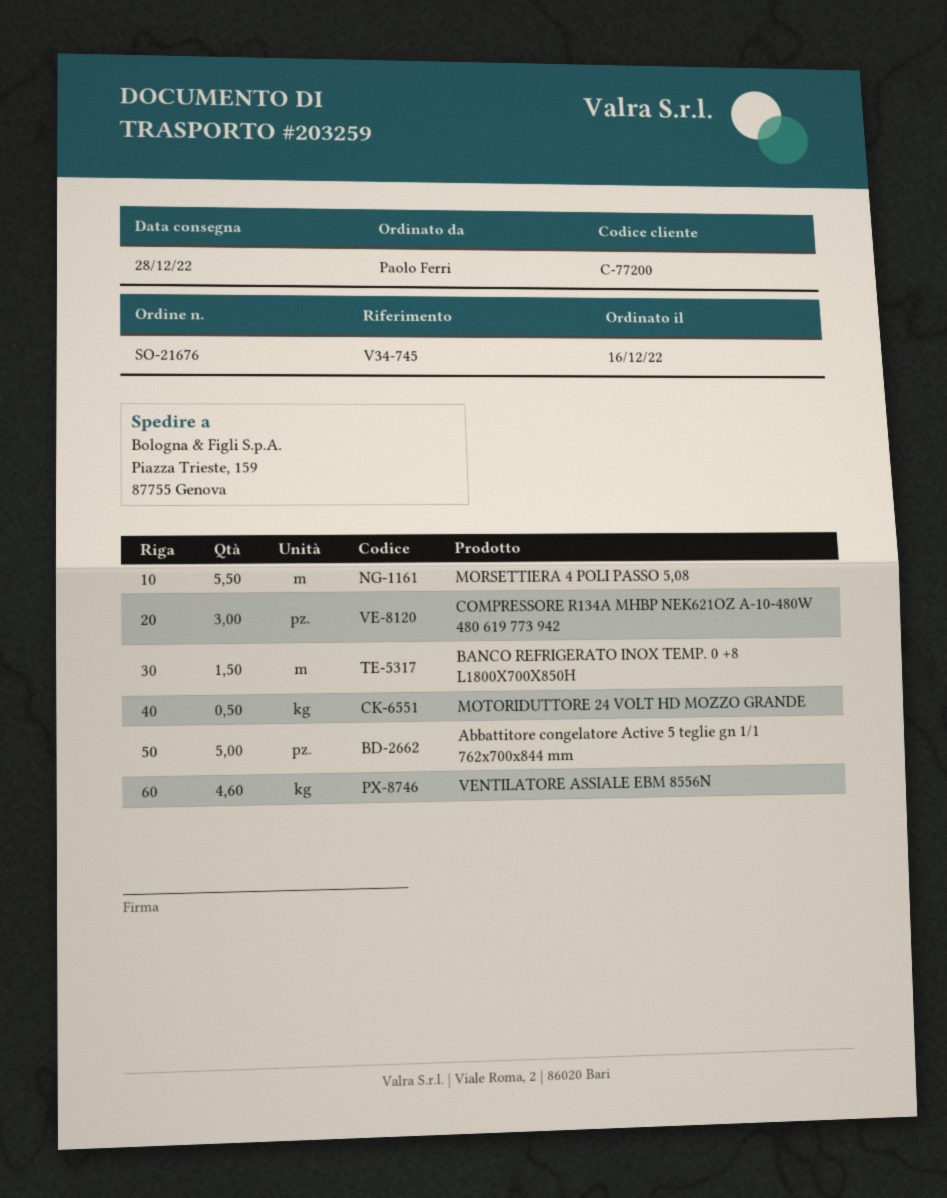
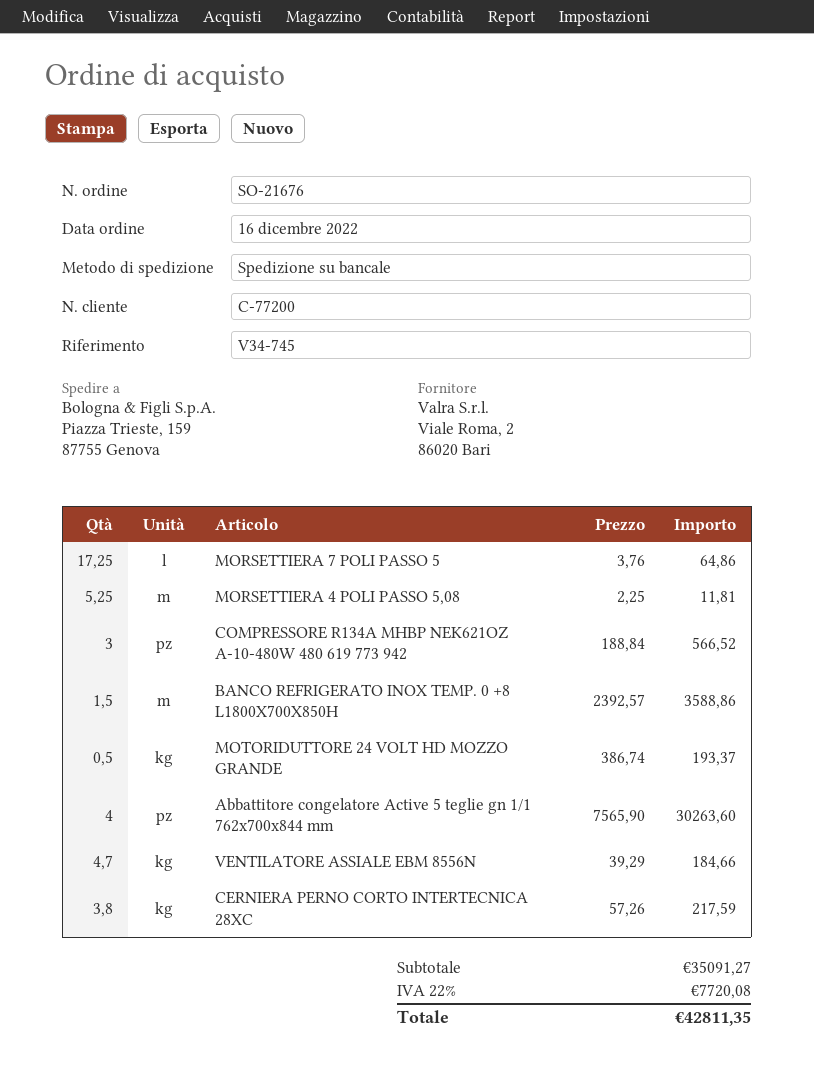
MORSETTIERA 4 POLI PASSO 5,08: 5.5 -> 5.25
Abbattitore congelatore Active 5 teglie gn 1/1 762x700x844 mm: 5 -> 4
VENTILATORE ASSIALE EBM 8556N: 4.6 -> 4.7
MORSETTIERA 7 POLI PASSO 5: none -> 17.25
CERNIERA PERNO CORTO INTERTECNICA 28XC: none -> 3.8

